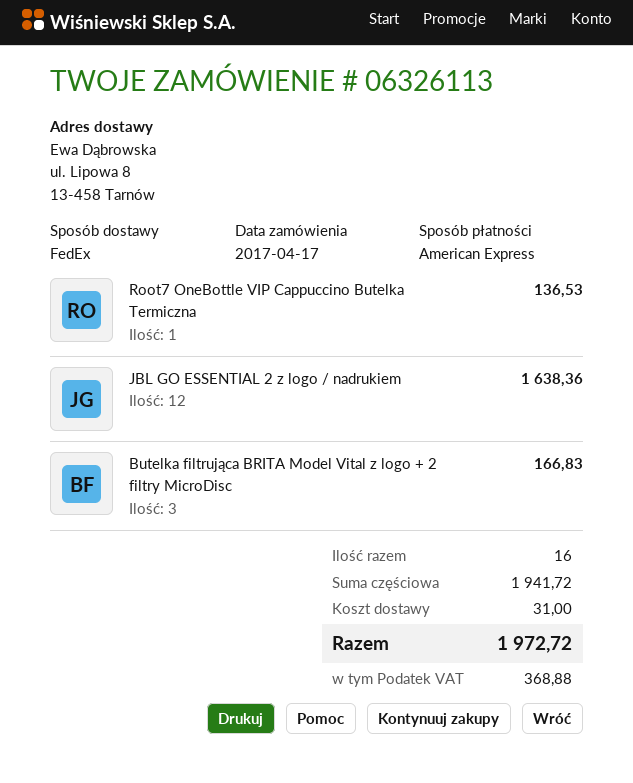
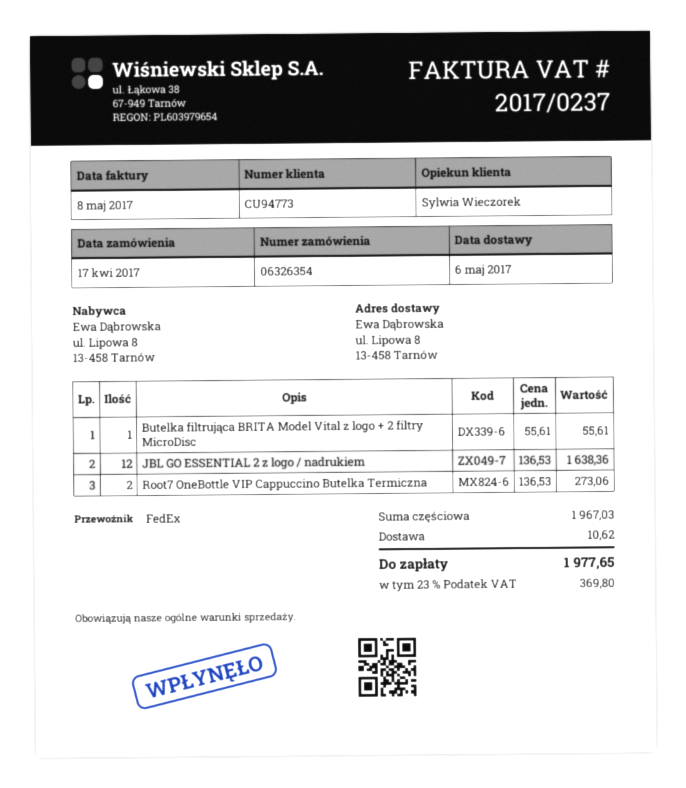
order number: 06326113 -> 06326354
Root7 OneBottle VIP Cappuccino Butelka Termiczna: 1 for 136.53 -> 2 for 273.06
Butelka filtrująca BRITA Model Vital z logo + 2 filtry MicroDisc: 3 for 166.83 -> 1 for 55.61
subtotal: 1941.72 -> 1967.03
shipping: 31.00 -> 10.62
tax: 368.88 -> 369.80
total: 1972.72 -> 1977.65

